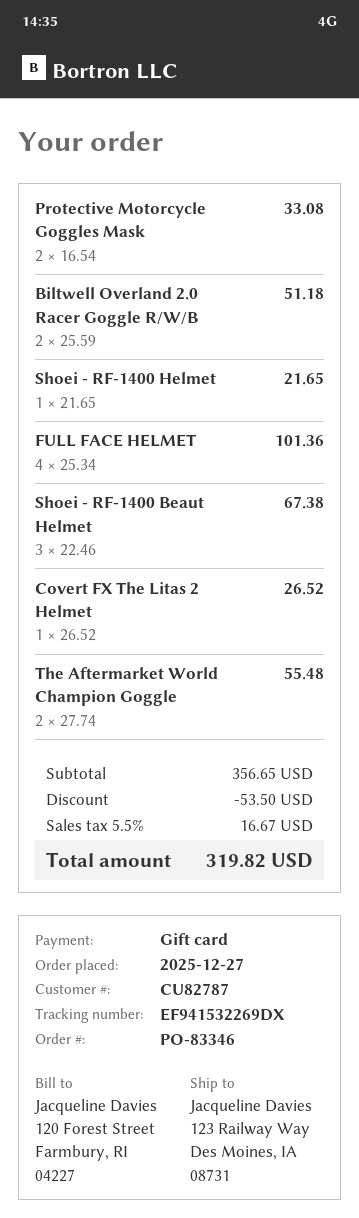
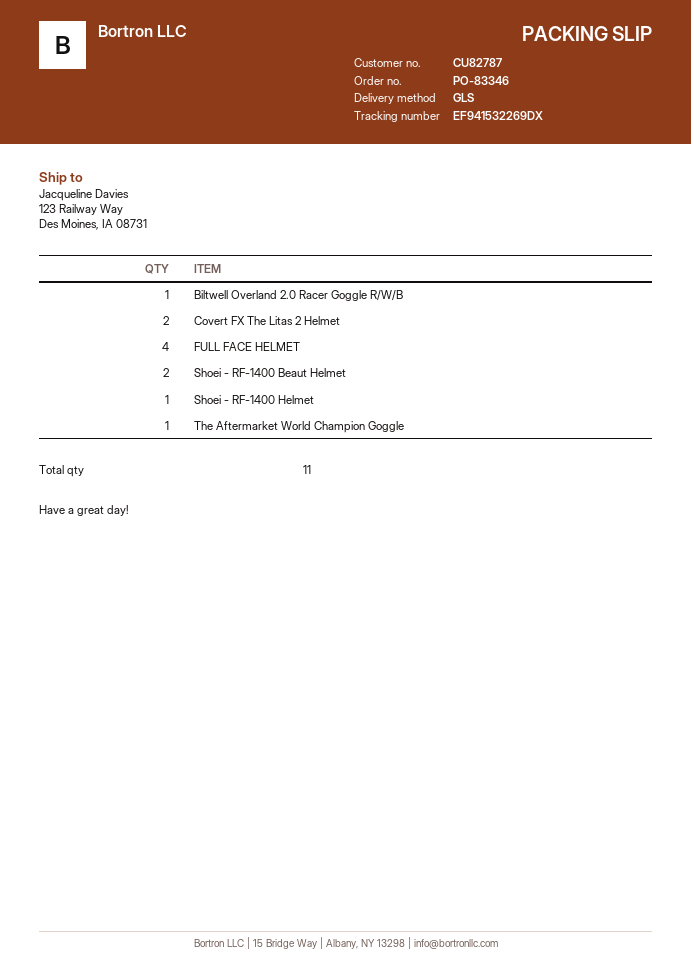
Protective Motorcycle Goggles Mask: 2 -> none
Biltwell Overland 2.0 Racer Goggle R/W/B: 2 -> 1
Shoei - RF-1400 Beaut Helmet: 3 -> 2
Covert FX The Litas 2 Helmet: 1 -> 2
The Aftermarket World Champion Goggle: 2 -> 1

